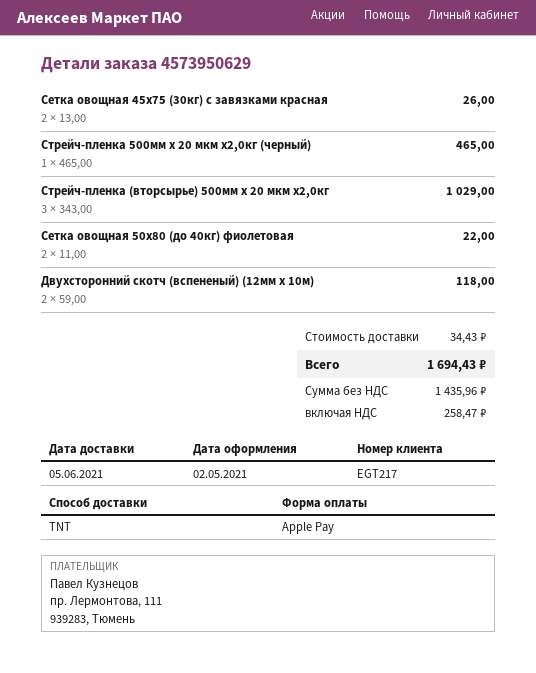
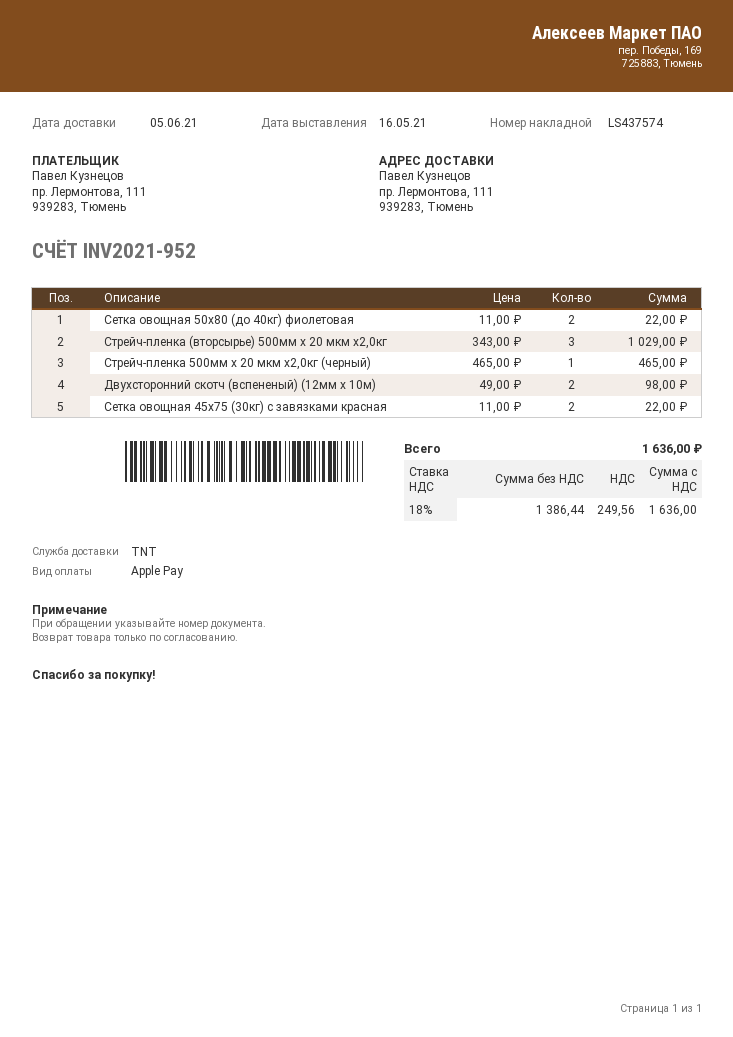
Сетка овощная 45х75 (30кг) с завязками красная: 2 x 13.00 = 26.00 -> 2 x 11.00 = 22.00
Двухсторонний скотч (вспененый) (12мм х 10м): 2 x 59.00 = 118.00 -> 2 x 49.00 = 98.00
shipping: 34.43 -> none
net: 1435.96 -> 1386.44
tax: 258.47 -> 249.56
total: 1694.43 -> 1636.00

